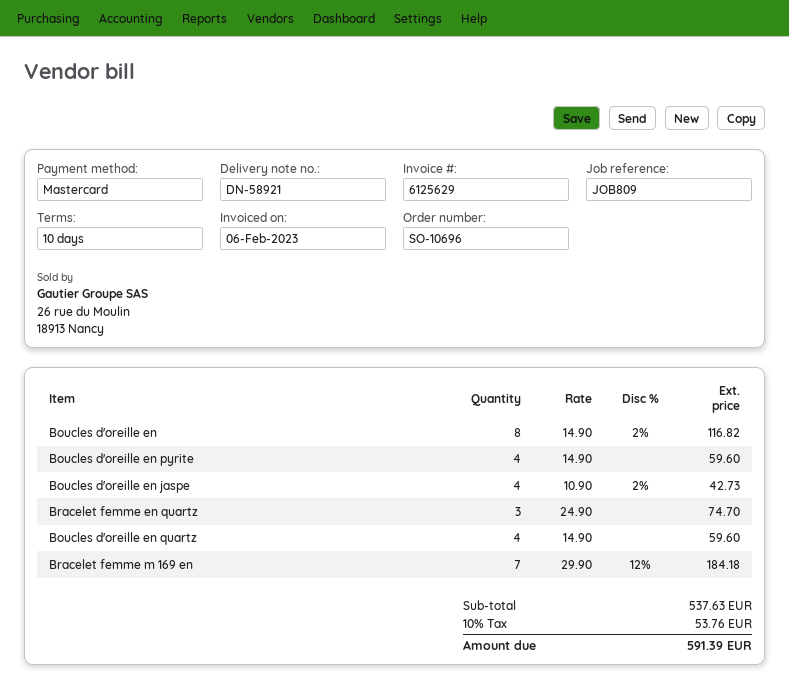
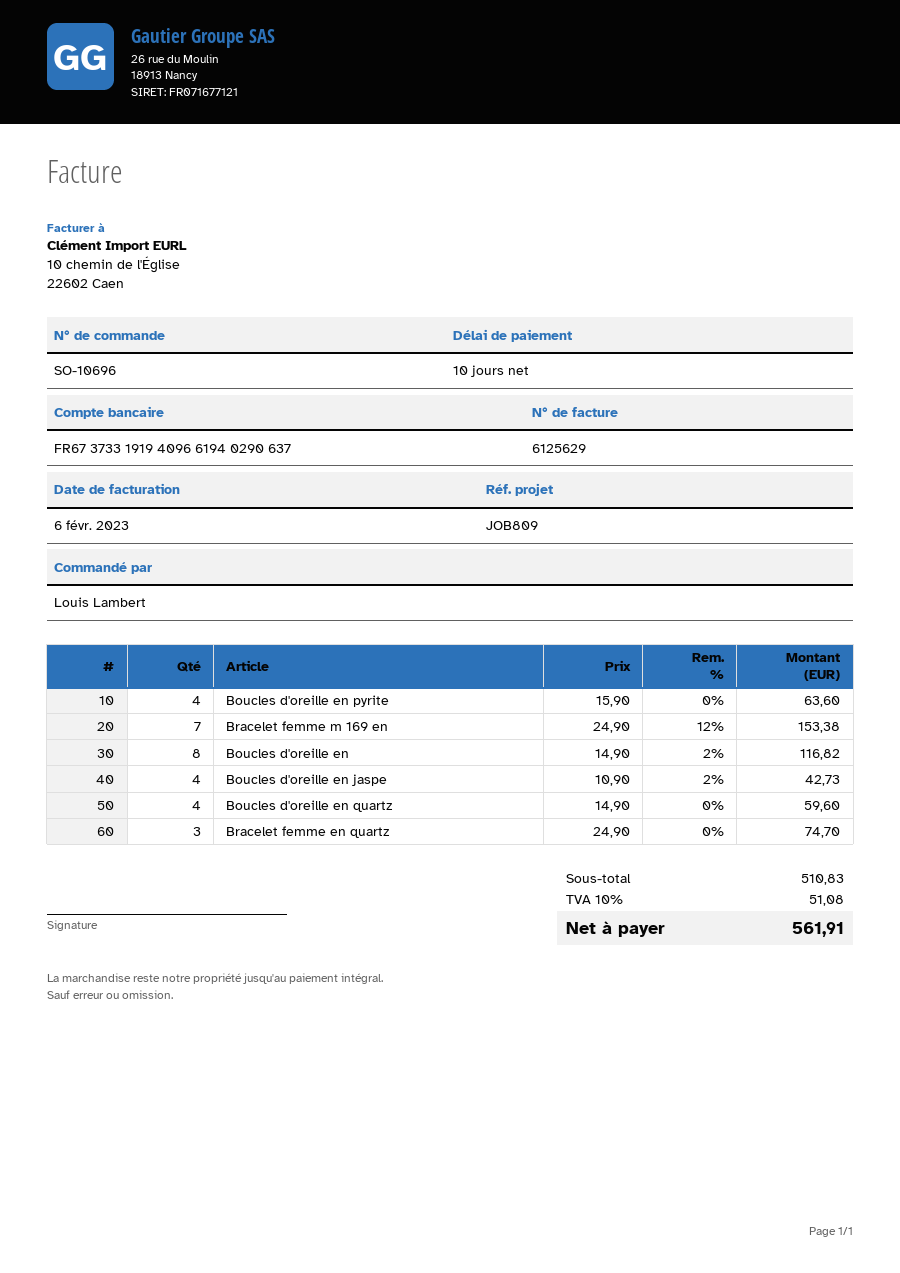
Boucles d'oreille en pyrite: 4 x 14.90 = 59.60 -> 4 x 15.90 = 63.60
Bracelet femme m 169 en: 7 x 29.90 - 12% = 184.18 -> 7 x 24.90 - 12% = 153.38
subtotal: 537.63 -> 510.83
tax: 10% = 53.76 -> 10% = 51.08
total: 591.39 -> 561.91

